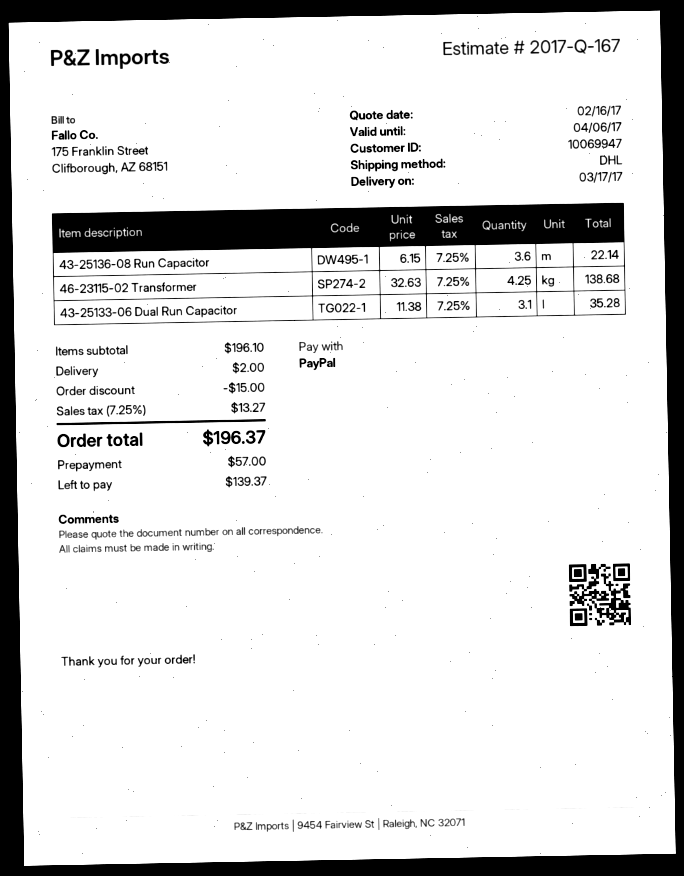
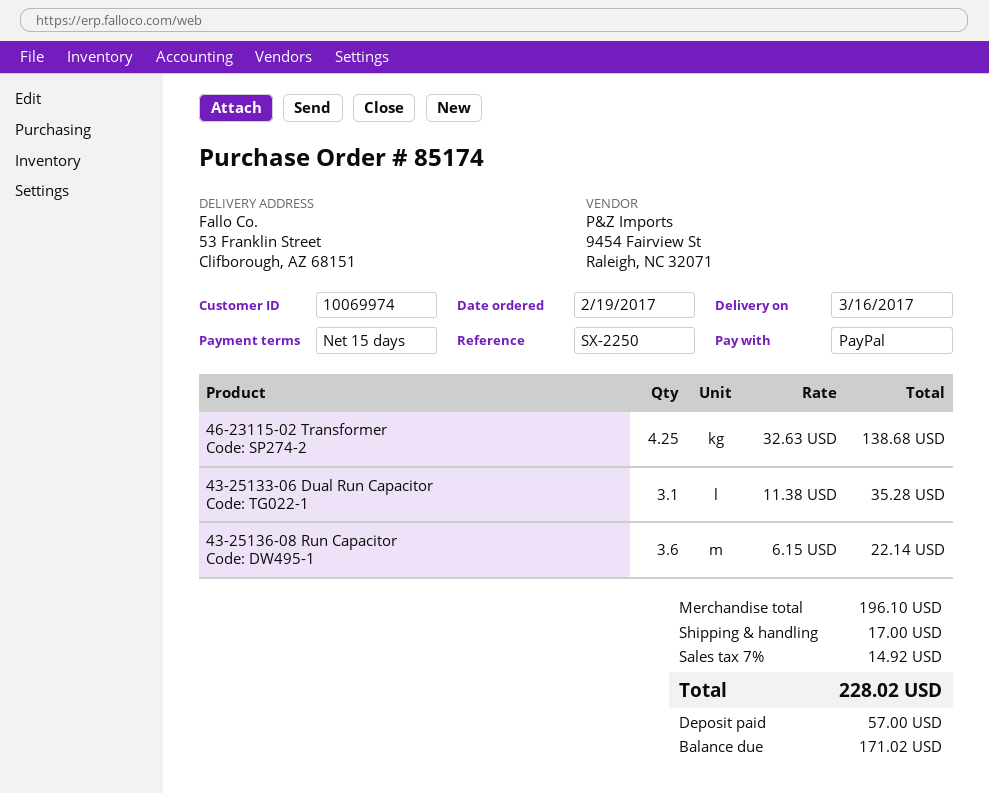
delivery date: 2017-03-17 -> 2017-03-16
customer number: 10069947 -> 10069974
discount: 15.00 -> none
shipping: 2.00 -> 17.00
tax: 7.25% = 13.27 -> 7% = 14.92
total: 196.37 -> 228.02
balance: 139.37 -> 171.02

